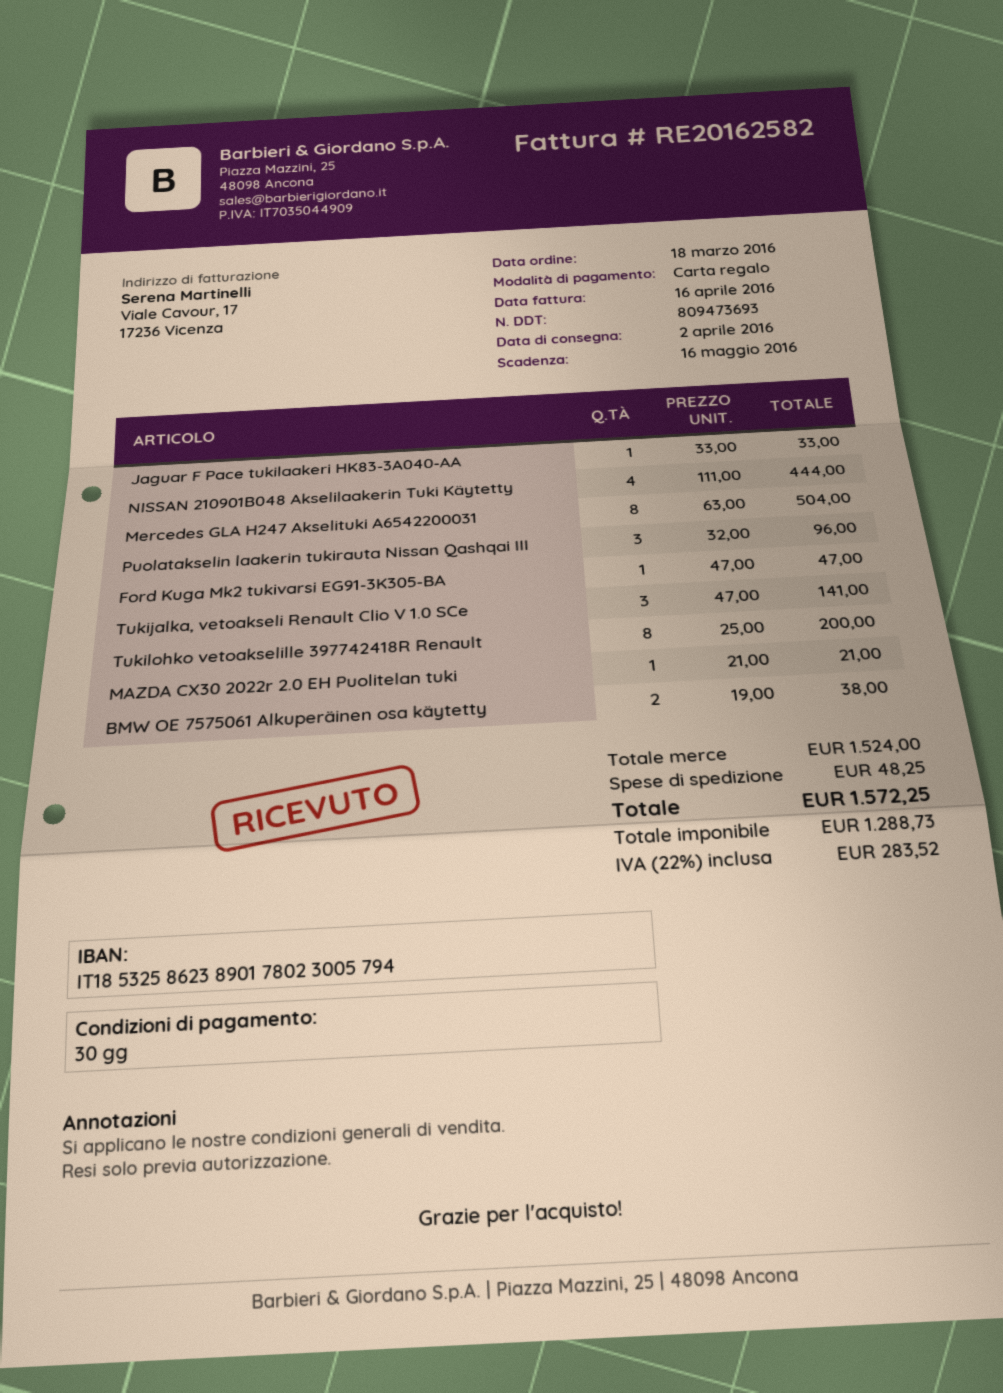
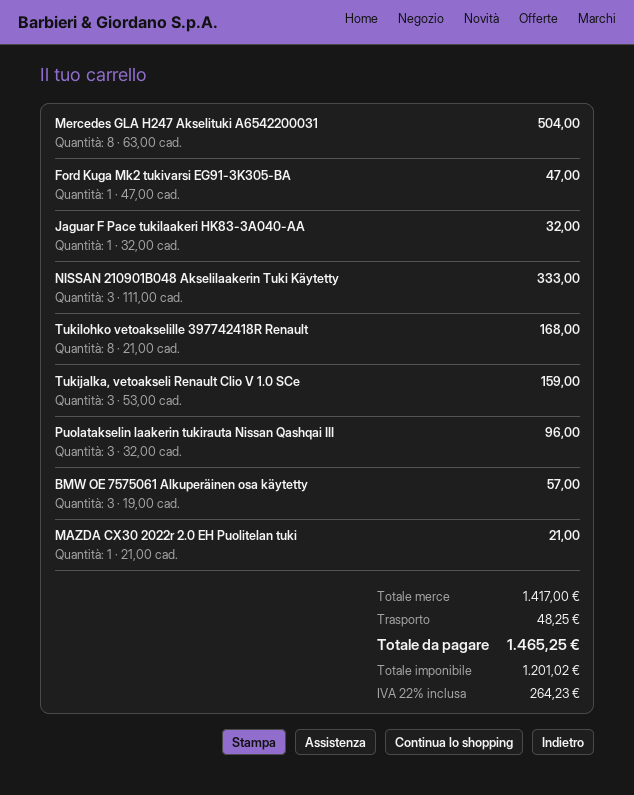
Jaguar F Pace tukilaakeri HK83-3A040-AA: 1 x 33.00 = 33.00 -> 1 x 32.00 = 32.00
NISSAN 210901B048 Akselilaakerin Tuki Käytetty: 4 x 111.00 = 444.00 -> 3 x 111.00 = 333.00
Tukijalka, vetoakseli Renault Clio V 1.0 SCe: 3 x 47.00 = 141.00 -> 3 x 53.00 = 159.00
Tukilohko vetoakselille 397742418R Renault: 8 x 25.00 = 200.00 -> 8 x 21.00 = 168.00
BMW OE 7575061 Alkuperäinen osa käytetty: 2 x 19.00 = 38.00 -> 3 x 19.00 = 57.00
subtotal: 1524.00 -> 1417.00
net: 1288.73 -> 1201.02
tax: 22% = 283.52 -> 22% = 264.23
total: 1572.25 -> 1465.25

